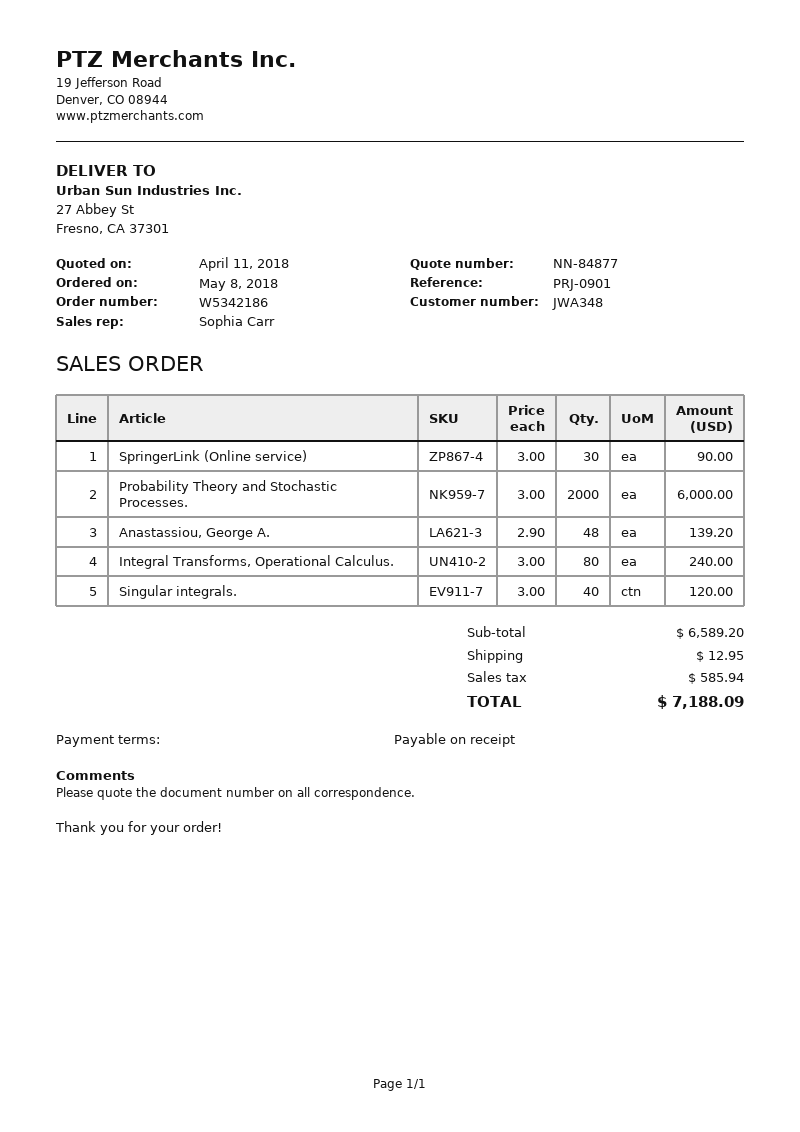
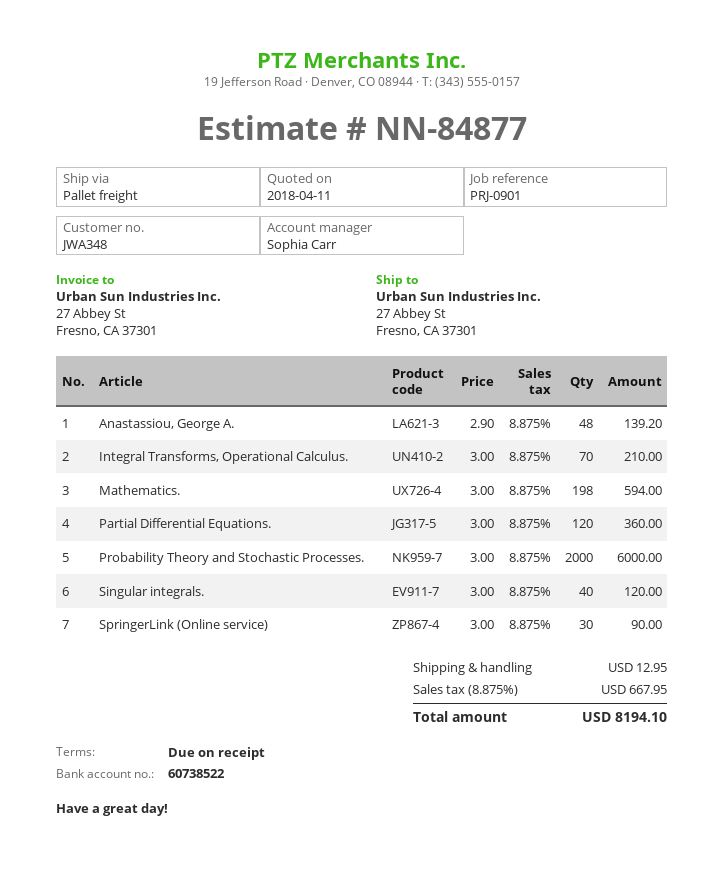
Integral Transforms, Operational Calculus.: 80 x 3.00 = 240.00 -> 70 x 3.00 = 210.00
Mathematics.: none -> 198 x 3.00 = 594.00
Partial Differential Equations.: none -> 120 x 3.00 = 360.00
tax: 585.94 -> 667.95
total: 7188.09 -> 8194.10

